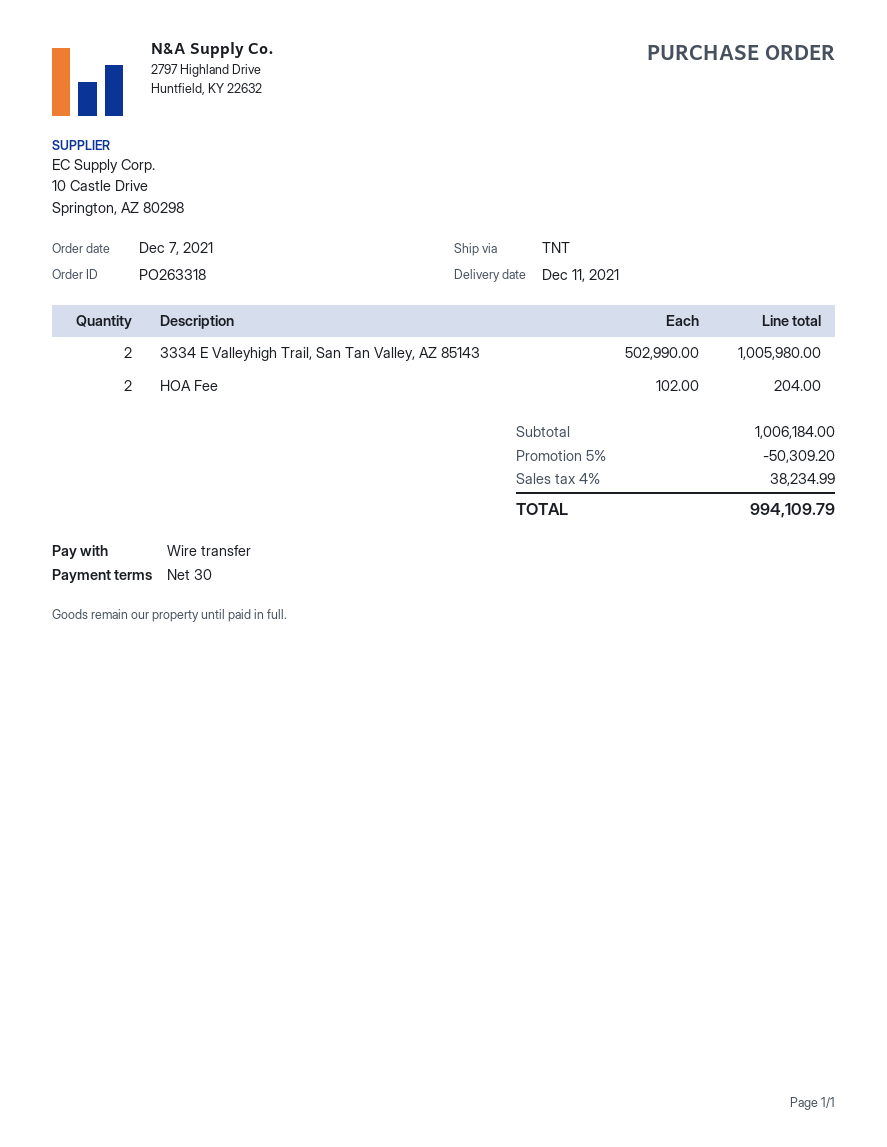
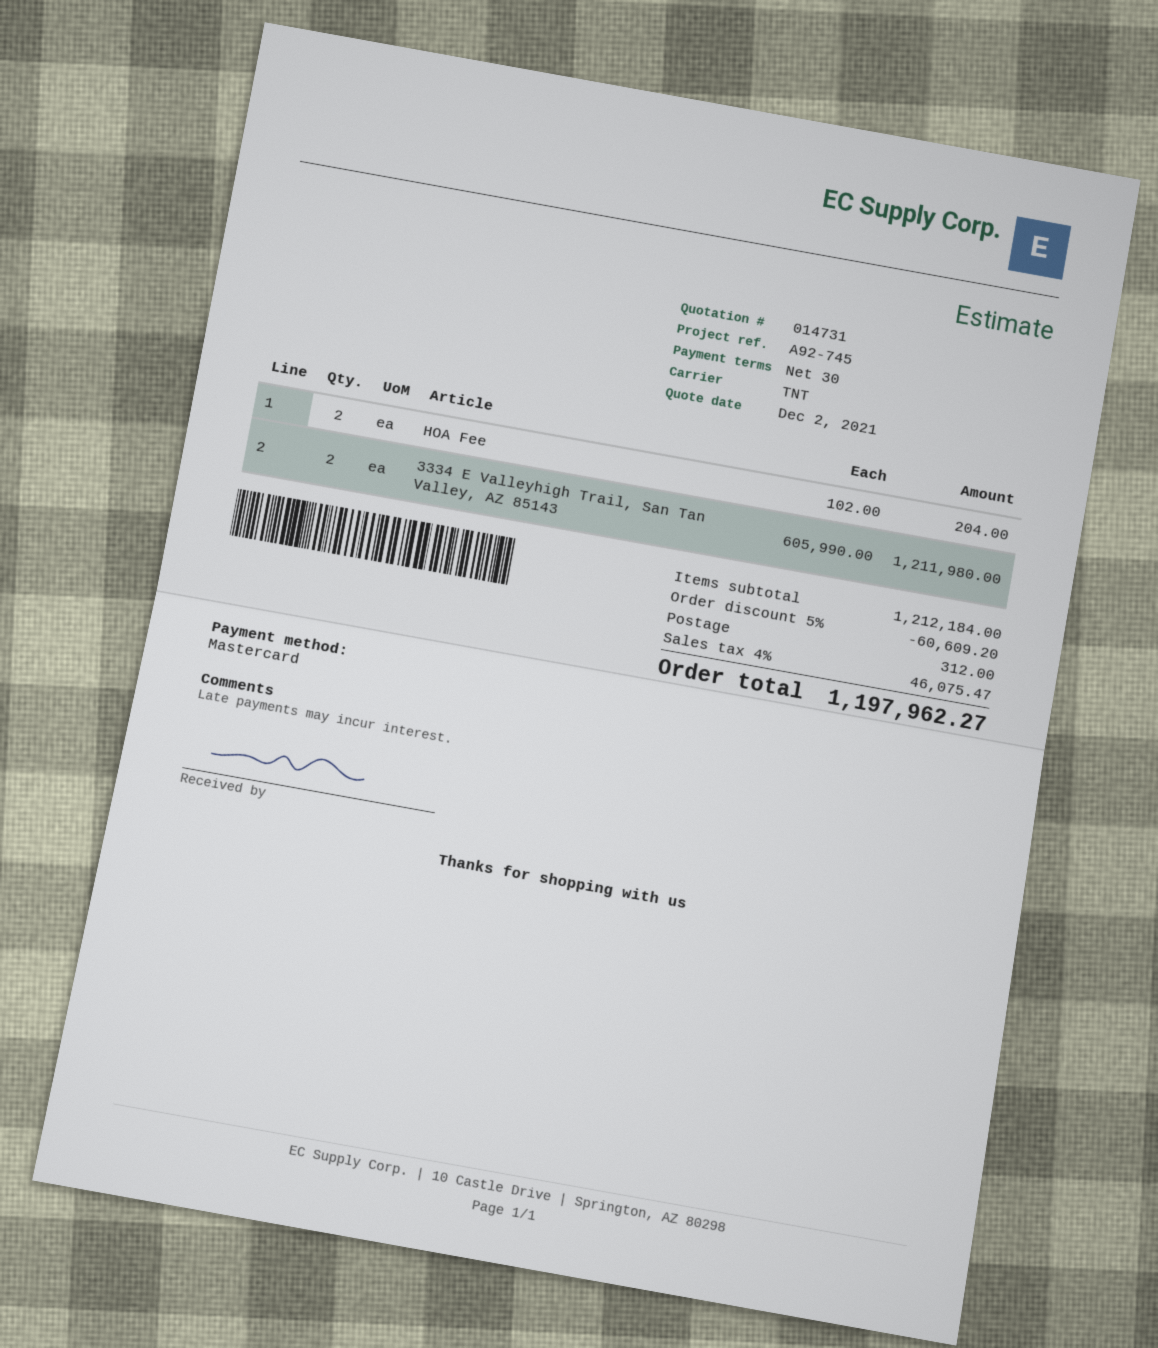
payment method: bank transfer -> Mastercard
3334 E Valleyhigh Trail, San Tan Valley, AZ 85143: 2 x 502990.00 = 1005980.00 -> 2 x 605990.00 = 1211980.00
subtotal: 1006184.00 -> 1212184.00
discount: 5% = 50309.20 -> 5% = 60609.20
shipping: none -> 312.00
tax: 4% = 38234.99 -> 4% = 46075.47
total: 994109.79 -> 1197962.27

